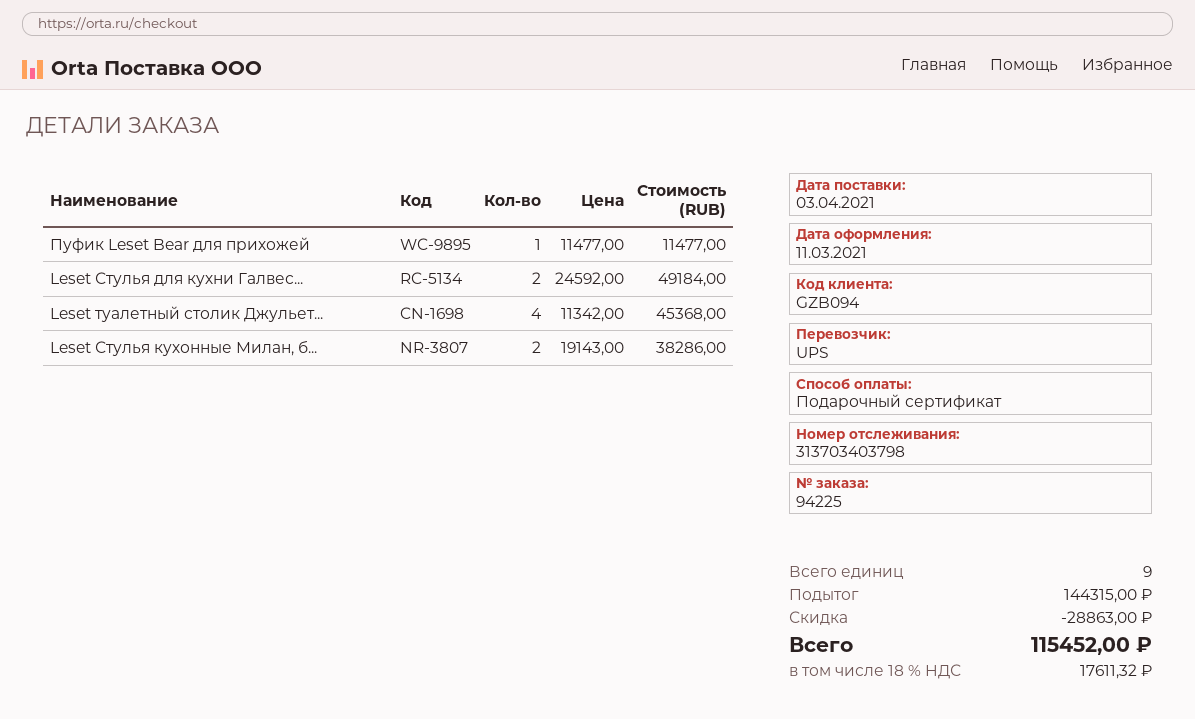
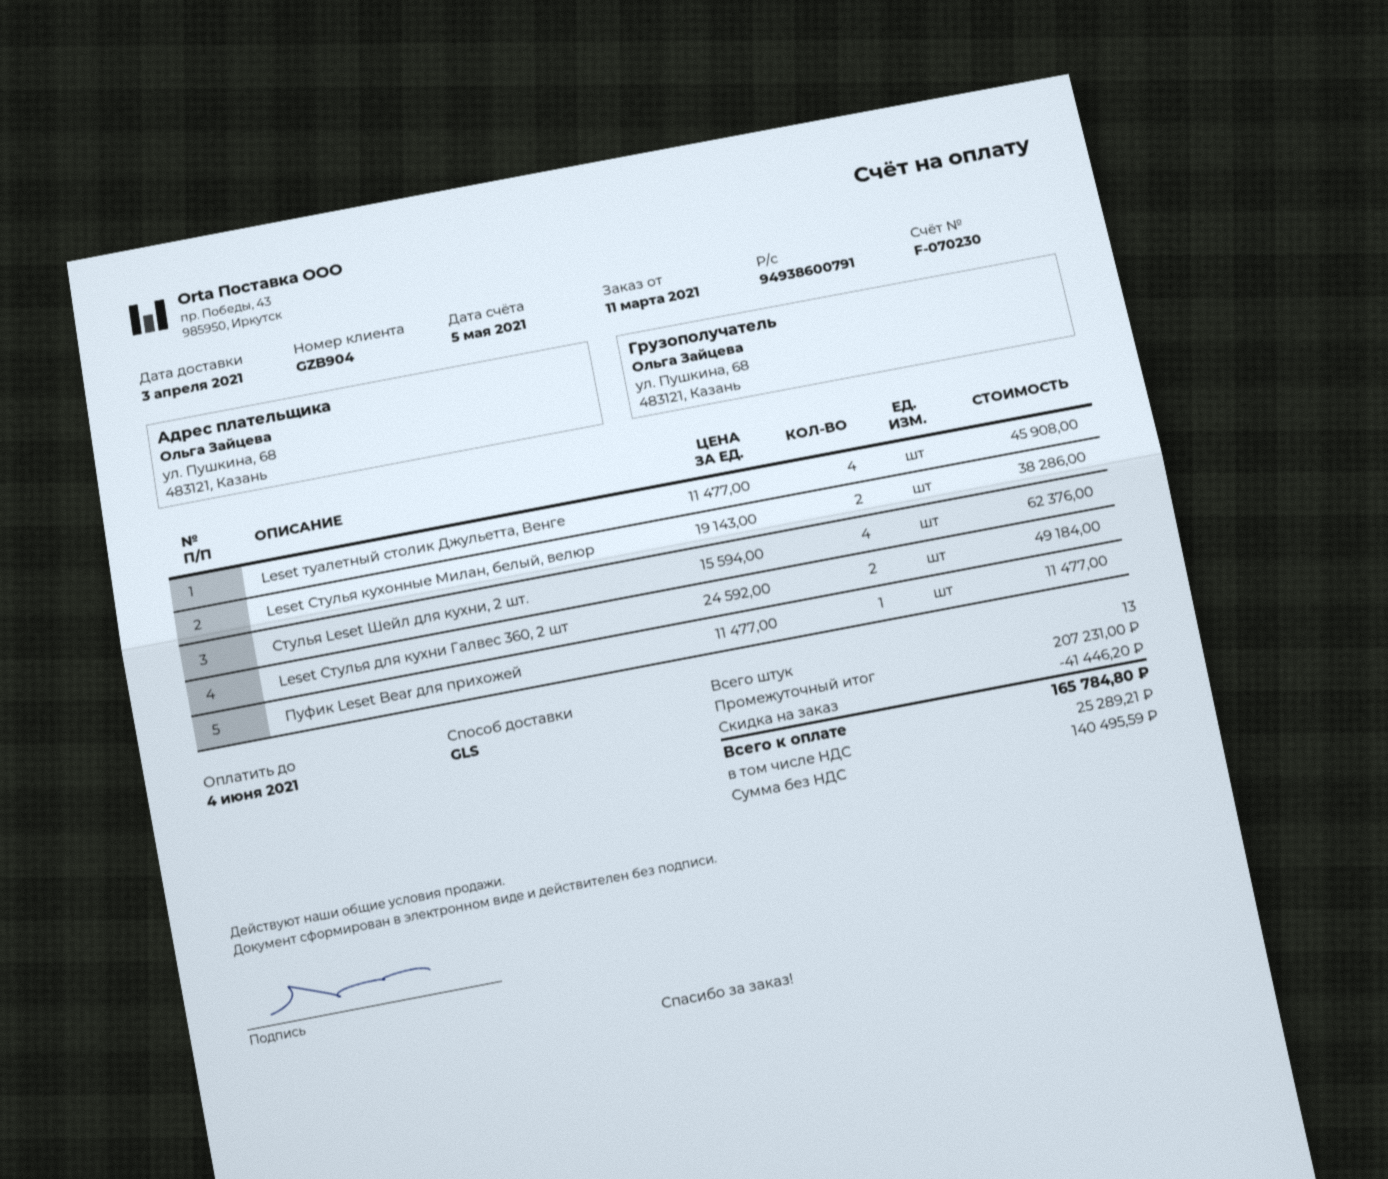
customer number: GZB094 -> GZB904
shipping method: UPS -> GLS
Leset туалетный столик Джульет...: 4 x 11342.00 = 45368.00 -> 4 x 11477.00 = 45908.00
Стулья Leset Шейл для кухни, 2 шт.: none -> 4 x 15594.00 = 62376.00
total quantity: 9 -> 13
subtotal: 144315.00 -> 207231.00
discount: 28863.00 -> 41446.20
tax: 17611.32 -> 25289.21
total: 115452.00 -> 165784.80

